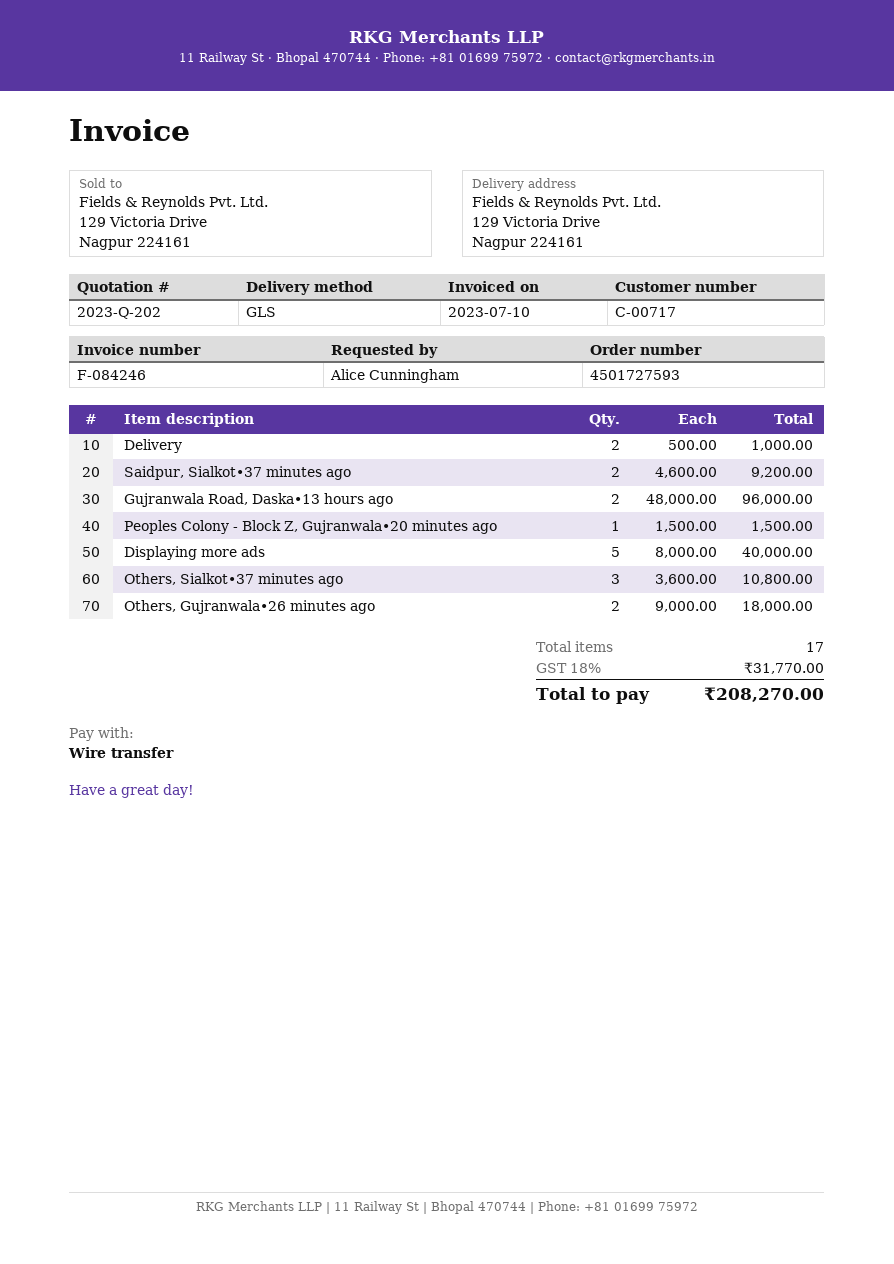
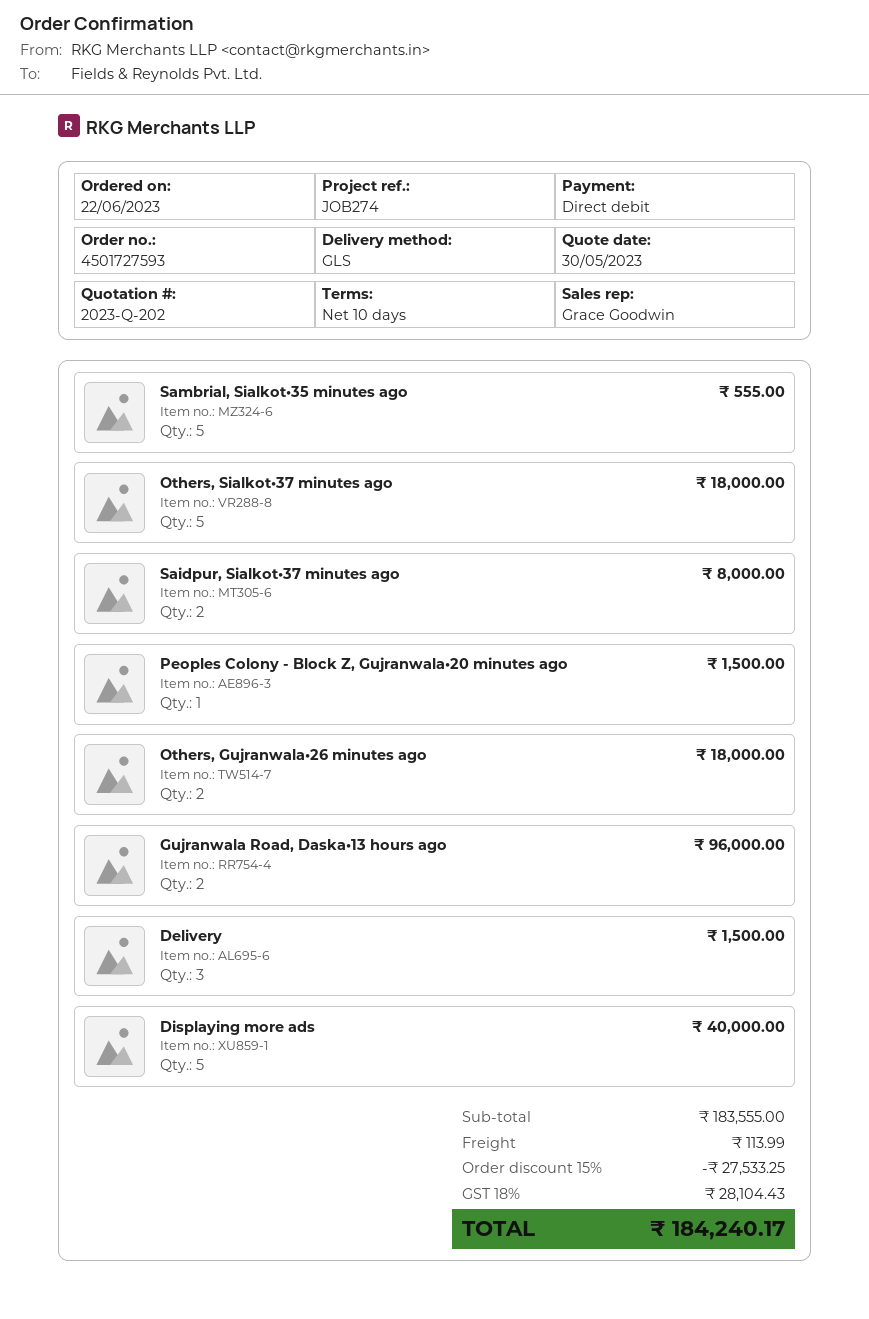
payment method: bank transfer -> direct debit
Delivery: 2 for 1000.00 -> 3 for 1500.00
Saidpur, Sialkot•37 minutes ago: 2 for 9200.00 -> 2 for 8000.00
Others, Sialkot•37 minutes ago: 3 for 10800.00 -> 5 for 18000.00
Sambrial, Sialkot•35 minutes ago: none -> 5 for 555.00
discount: none -> 15% = 27533.25
shipping: none -> 113.99
tax: 18% = 31770.00 -> 18% = 28104.43
total: 208270.00 -> 184240.17

